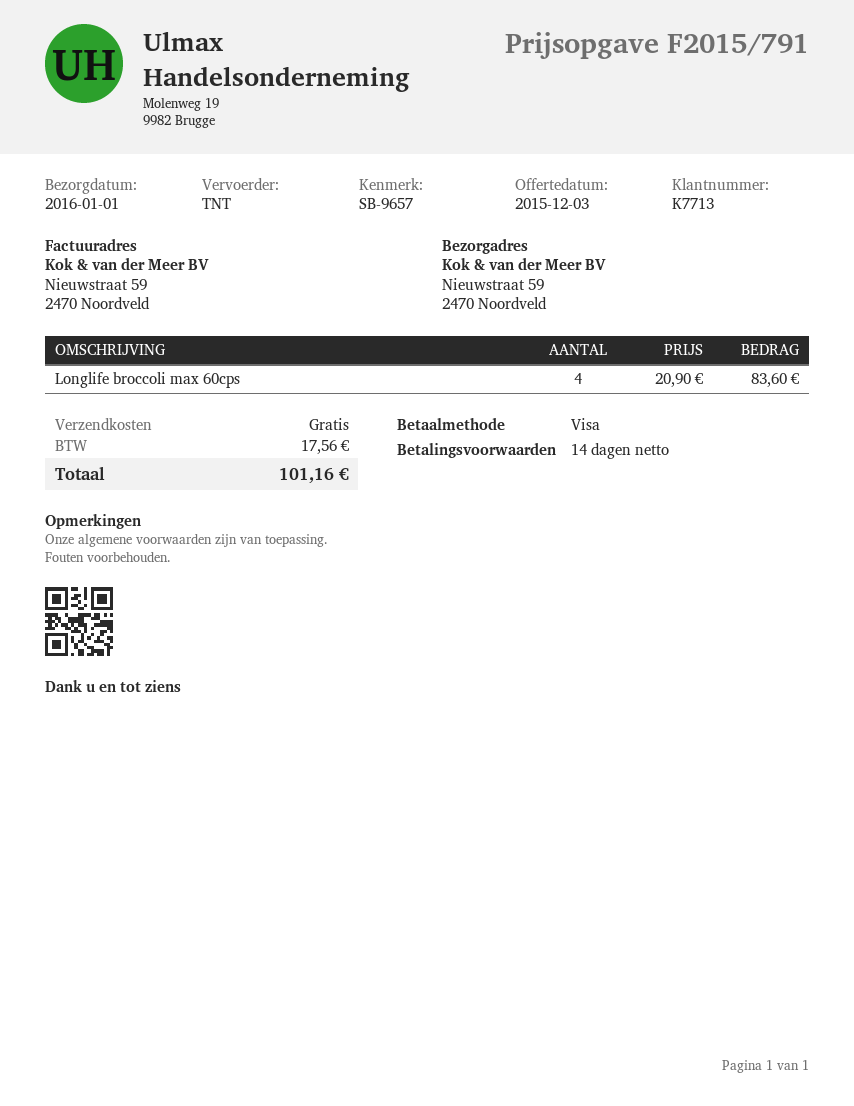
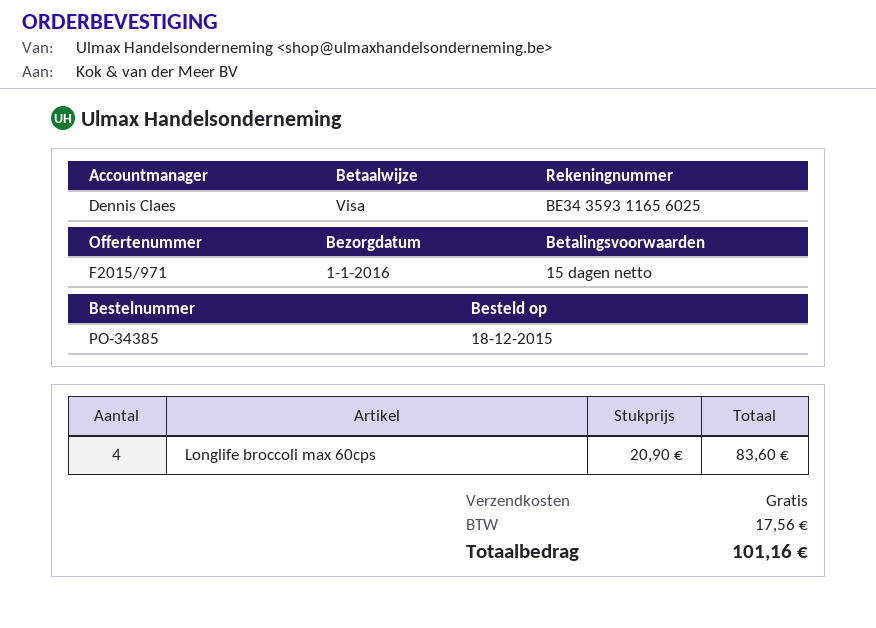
quote number: F2015/791 -> F2015/971
payment terms: 14 days -> 15 days

